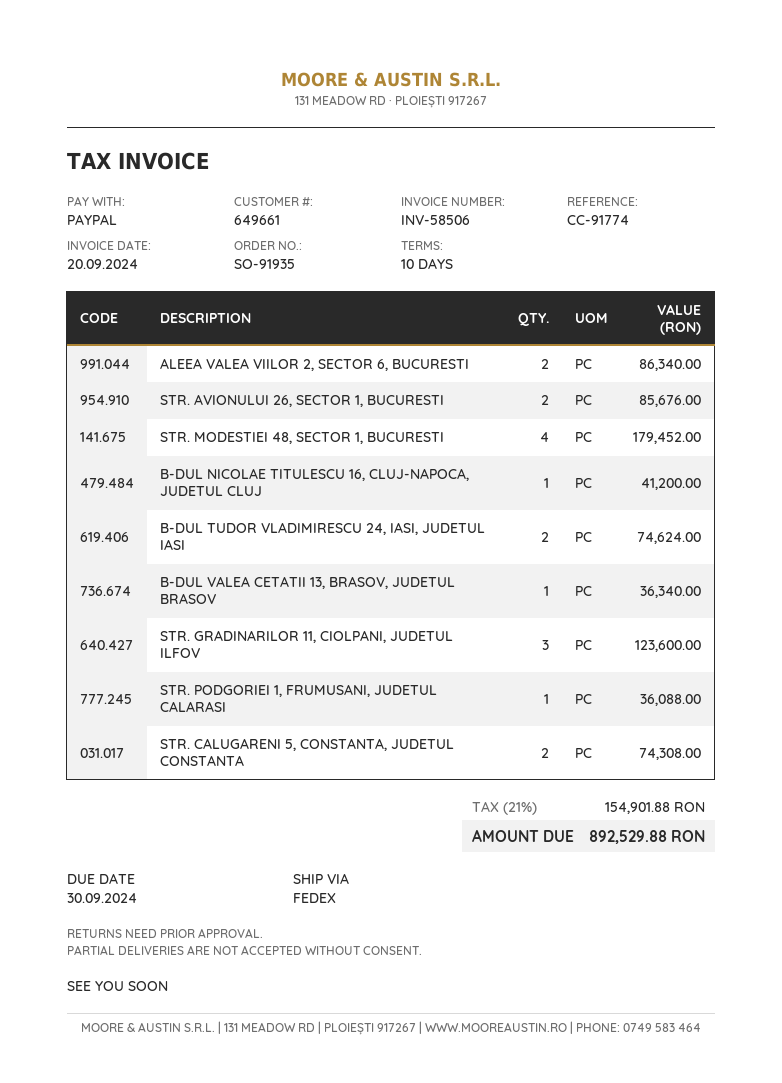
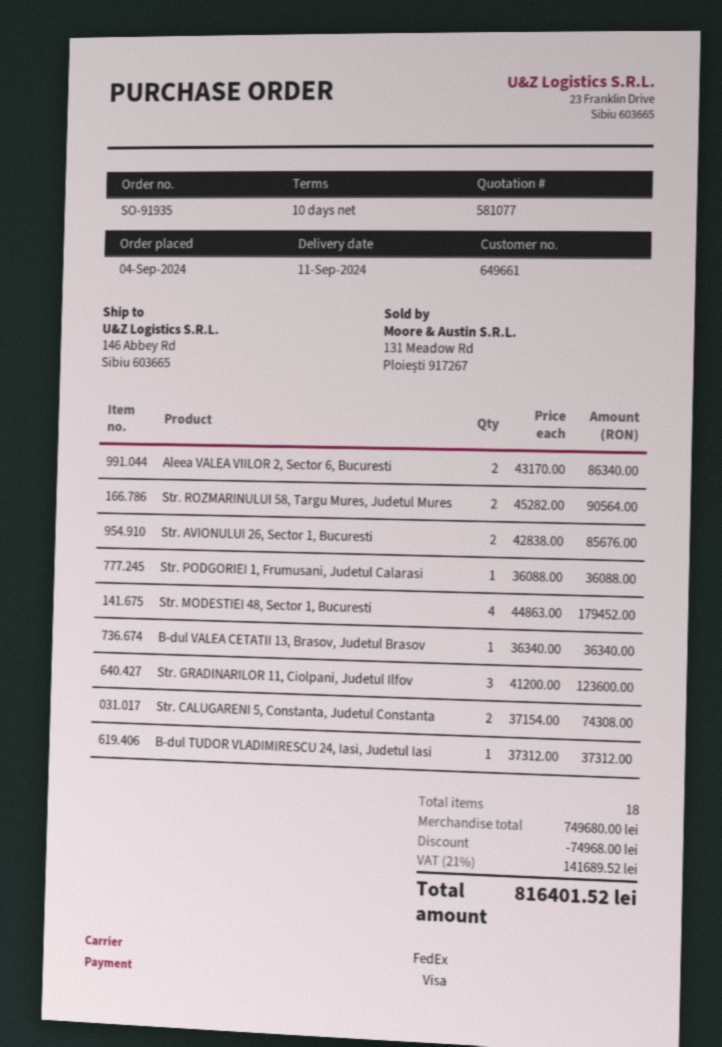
payment method: PayPal -> Visa
B-DUL NICOLAE TITULESCU 16, CLUJ-NAPOCA, JUDETUL CLUJ: 1 for 41200.00 -> none
B-DUL TUDOR VLADIMIRESCU 24, IASI, JUDETUL IASI: 2 for 74624.00 -> 1 for 37312.00
Str. ROZMARINULUI 58, Targu Mures, Judetul Mures: none -> 2 for 90564.00
discount: none -> 74968.00
tax: 21% = 154901.88 -> 21% = 141689.52
total: 892529.88 -> 816401.52

